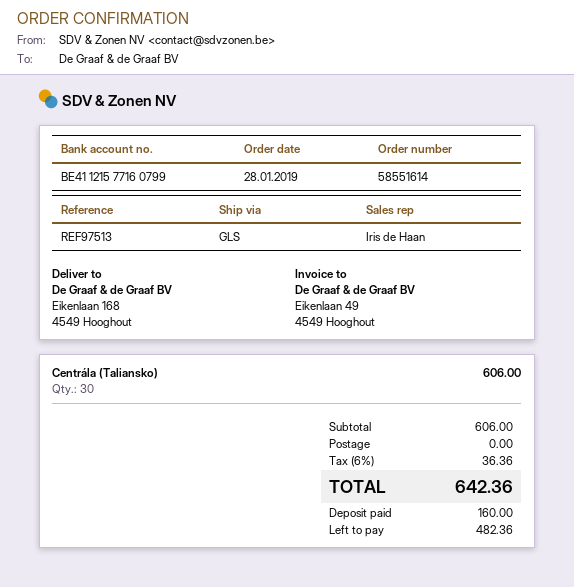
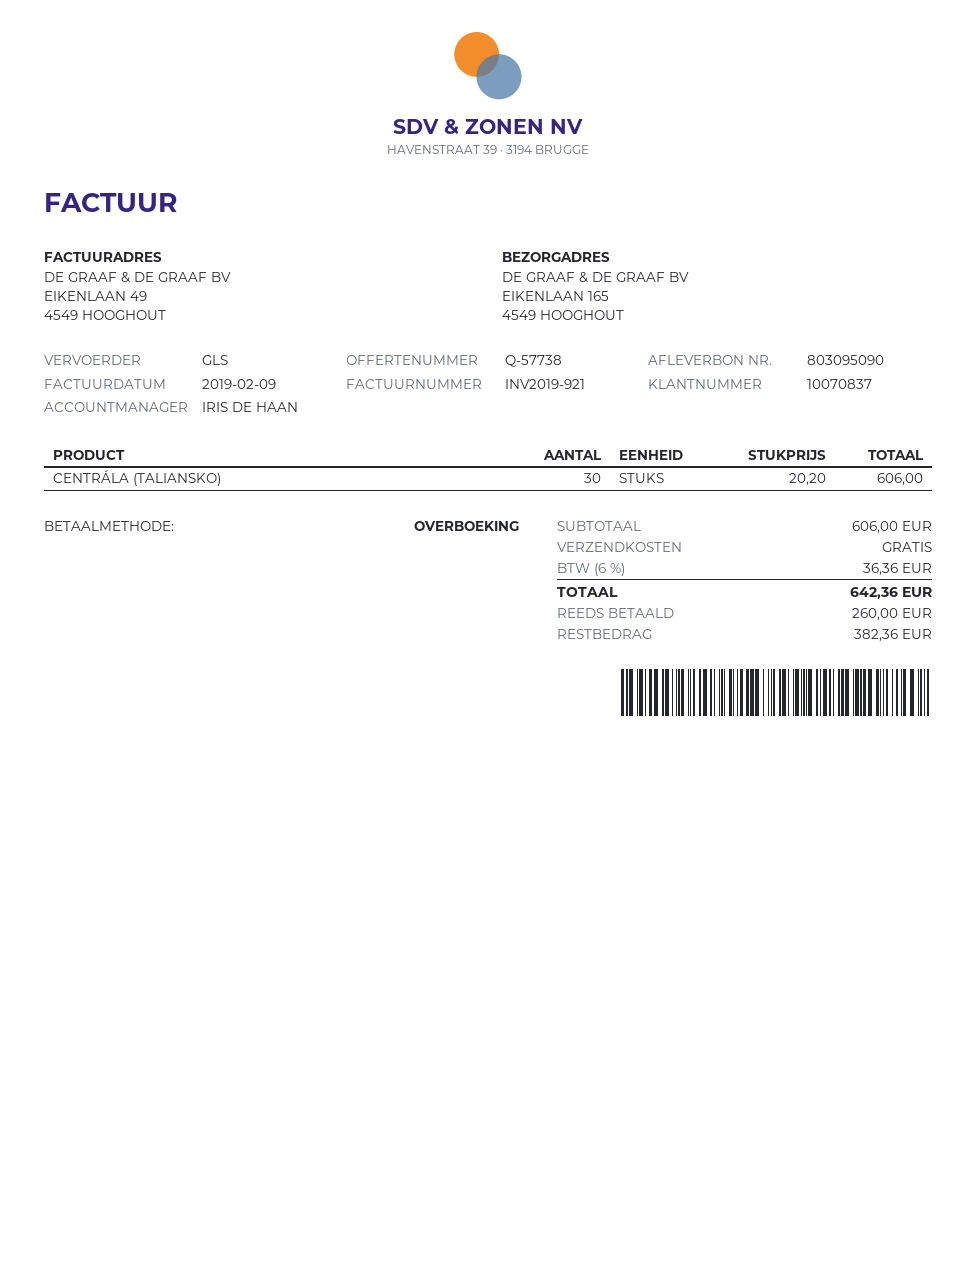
ship to: Eikenlaan 168, 4549 Hooghout -> EIKENLAAN 165, 4549 HOOGHOUT
deposit: 160.00 -> 260.00
balance: 482.36 -> 382.36

